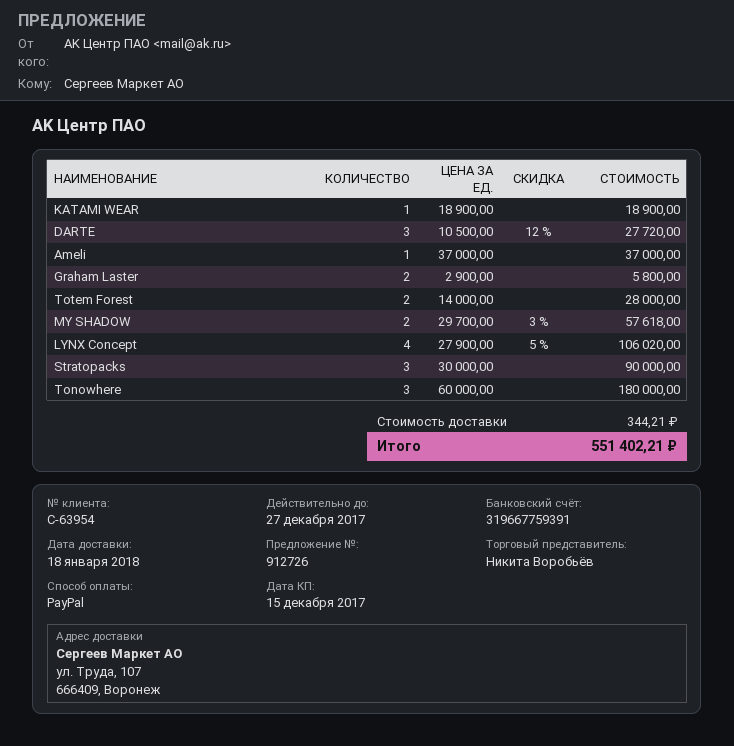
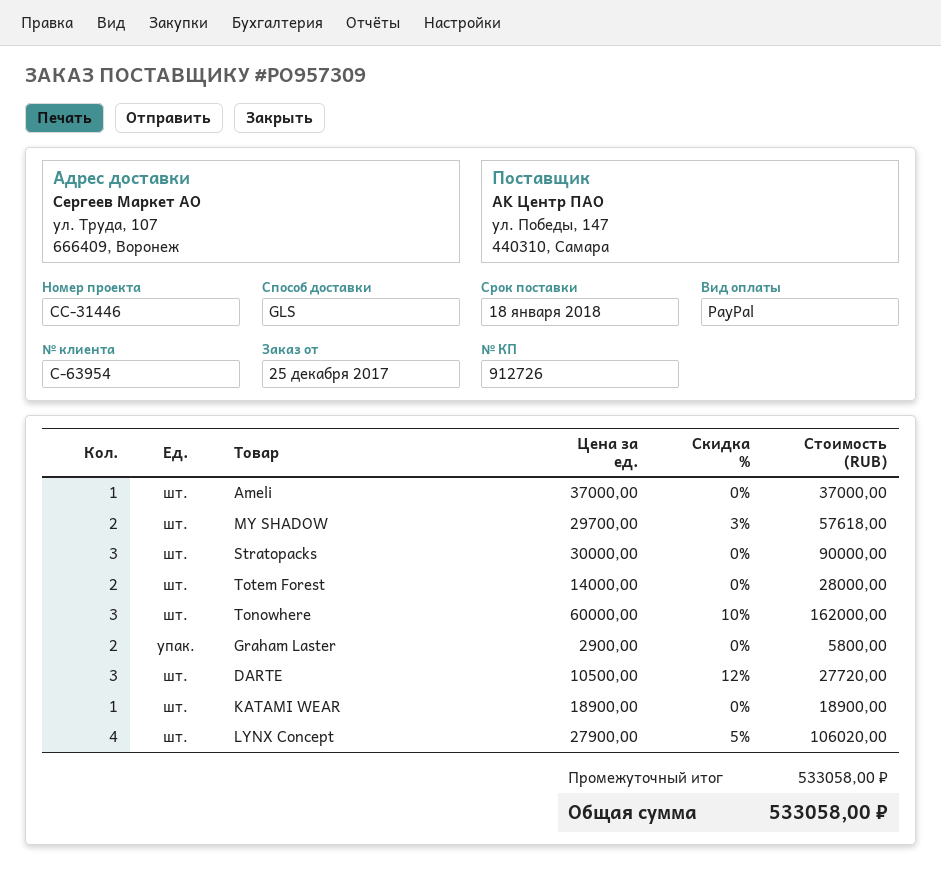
Tonowhere: 3 x 60000.00 = 180000.00 -> 3 x 60000.00 - 10% = 162000.00
shipping: 344.21 -> none
total: 551402.21 -> 533058.00

